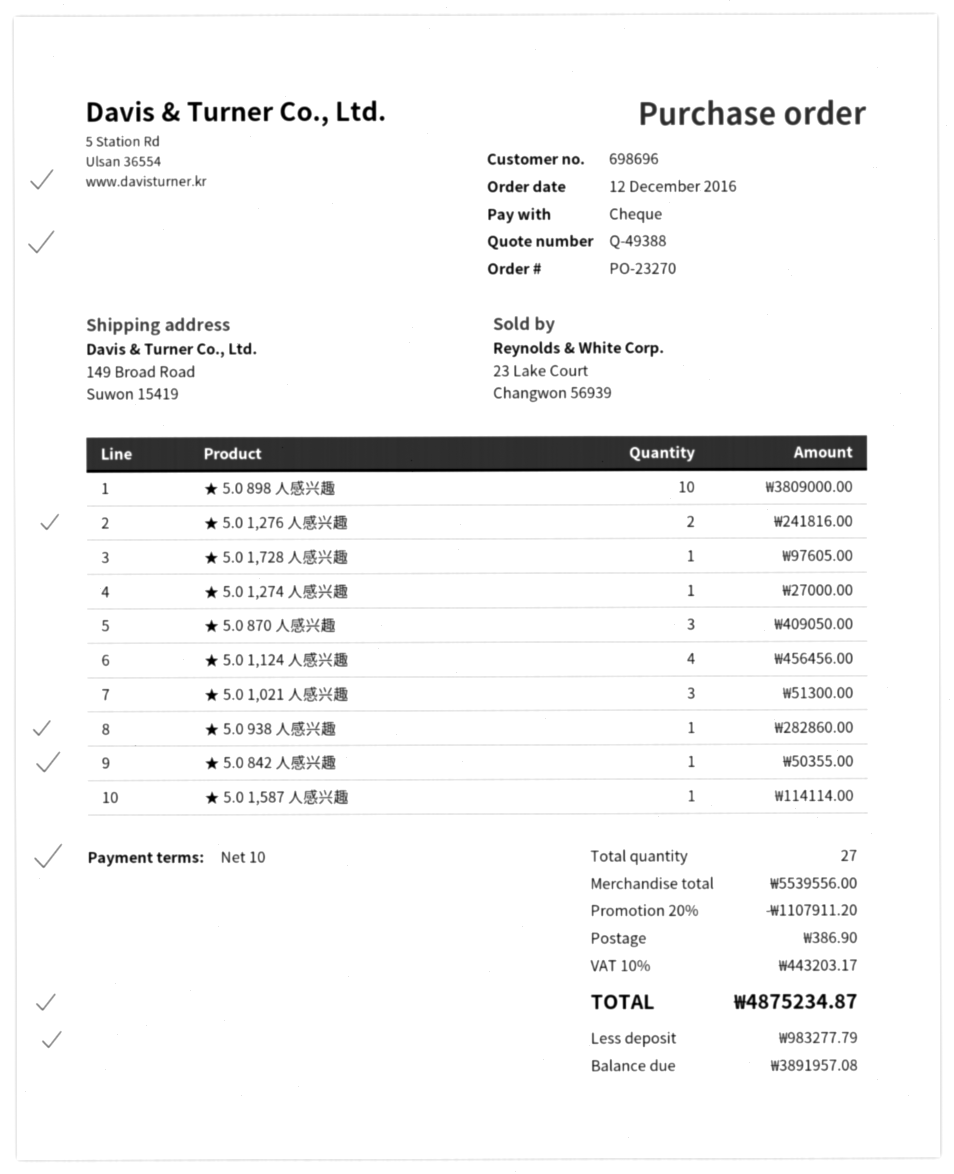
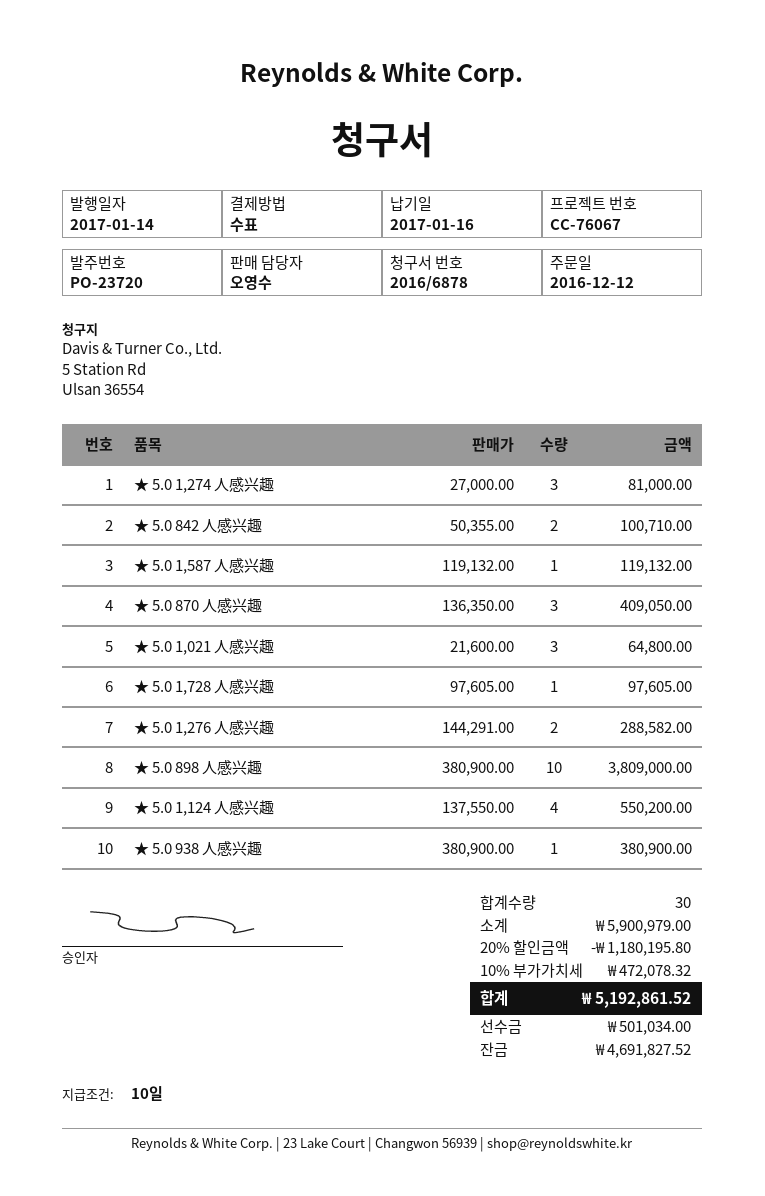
order number: PO-23270 -> PO-23720
★ 5.0 1,276 人感兴趣: 2 for 241816.00 -> 2 for 288582.00
★ 5.0 1,274 人感兴趣: 1 for 27000.00 -> 3 for 81000.00
★ 5.0 1,124 人感兴趣: 4 for 456456.00 -> 4 for 550200.00
★ 5.0 1,021 人感兴趣: 3 for 51300.00 -> 3 for 64800.00
★ 5.0 938 人感兴趣: 1 for 282860.00 -> 1 for 380900.00
★ 5.0 842 人感兴趣: 1 for 50355.00 -> 2 for 100710.00
★ 5.0 1,587 人感兴趣: 1 for 114114.00 -> 1 for 119132.00
total quantity: 27 -> 30
subtotal: 5539556.00 -> 5900979.00
discount: 20% = 1107911.20 -> 20% = 1180195.80
shipping: 386.90 -> none
tax: 10% = 443203.17 -> 10% = 472078.32
total: 4875234.87 -> 5192861.52
deposit: 983277.79 -> 501034.00
balance: 3891957.08 -> 4691827.52

